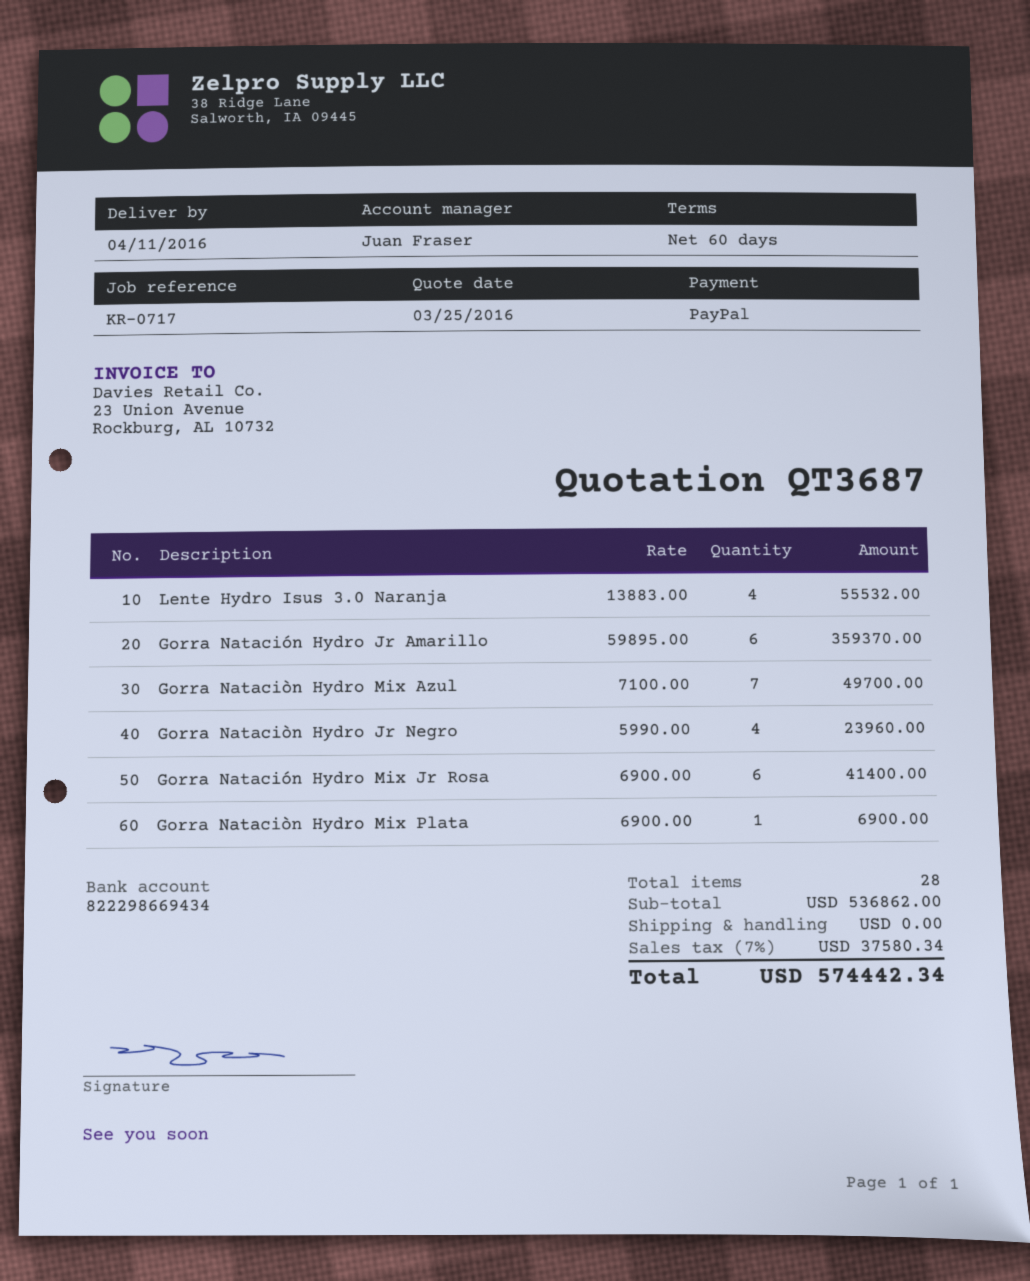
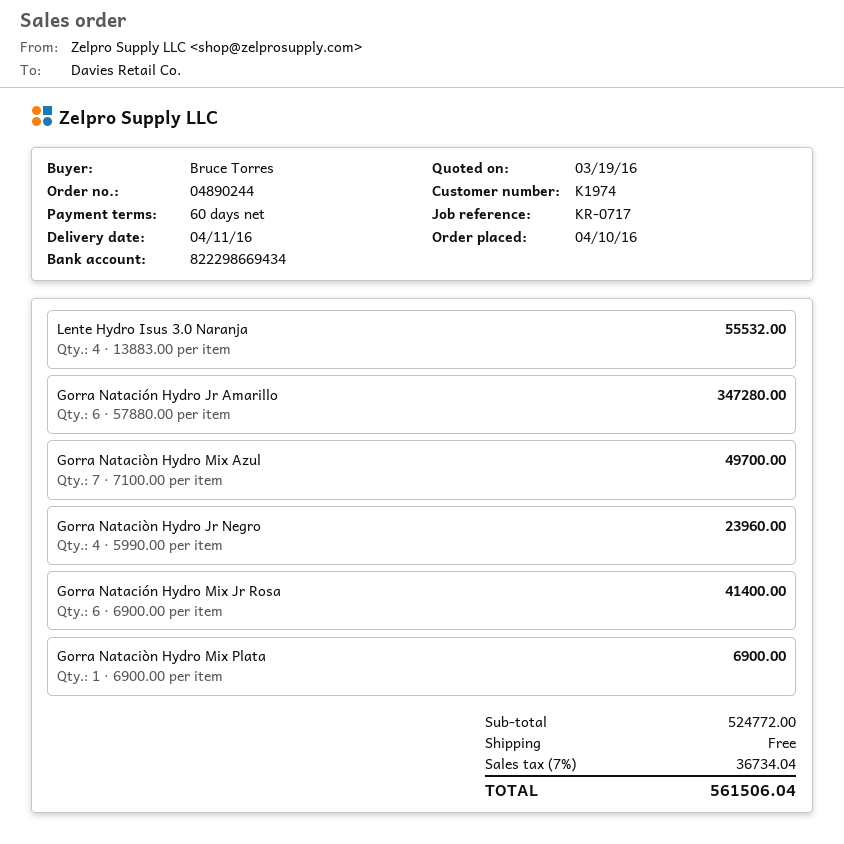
quote date: 2016-03-25 -> 2016-03-19
Gorra Natación Hydro Jr Amarillo: 6 x 59895.00 = 359370.00 -> 6 x 57880.00 = 347280.00
subtotal: 536862.00 -> 524772.00
tax: 7% = 37580.34 -> 7% = 36734.04
total: 574442.34 -> 561506.04

